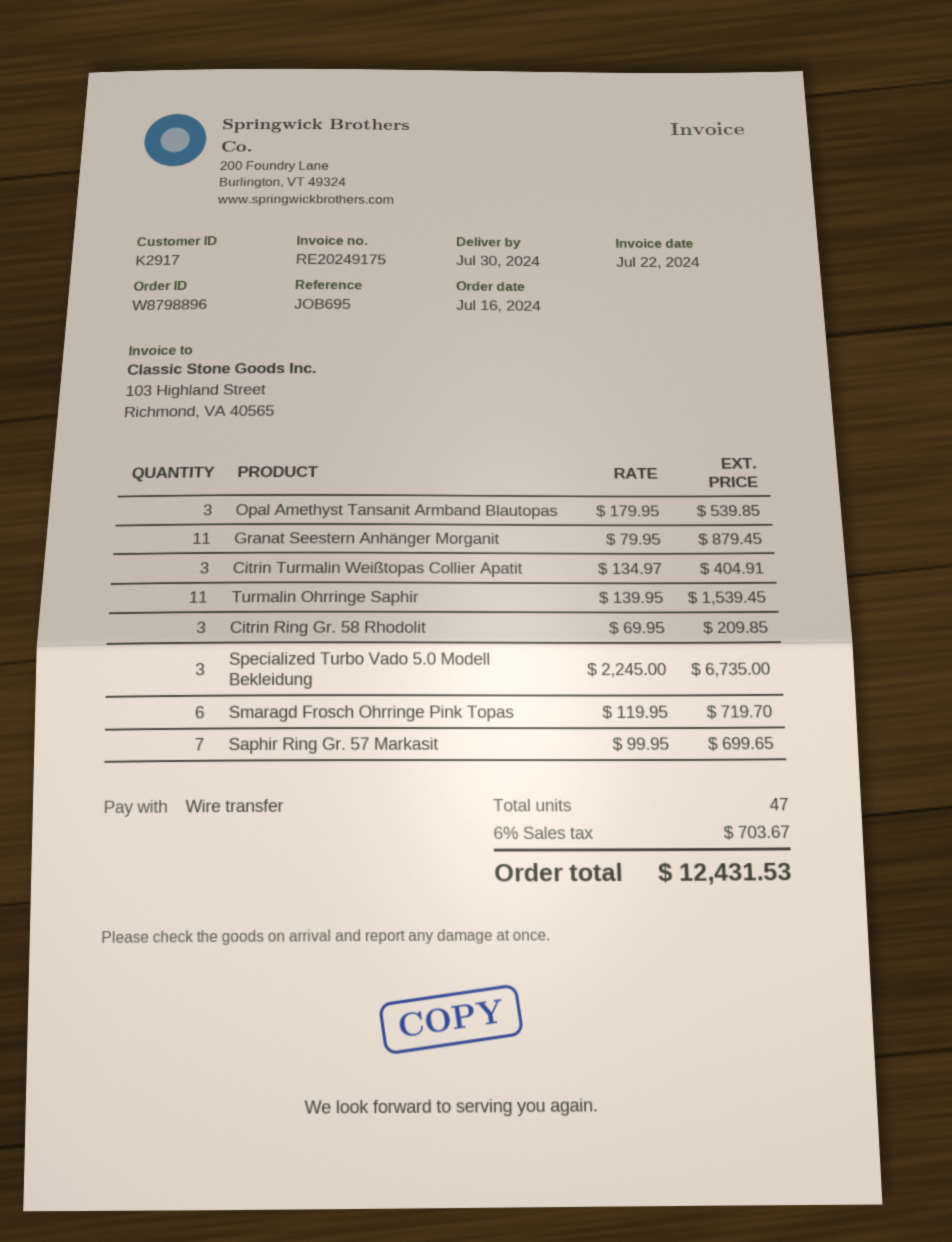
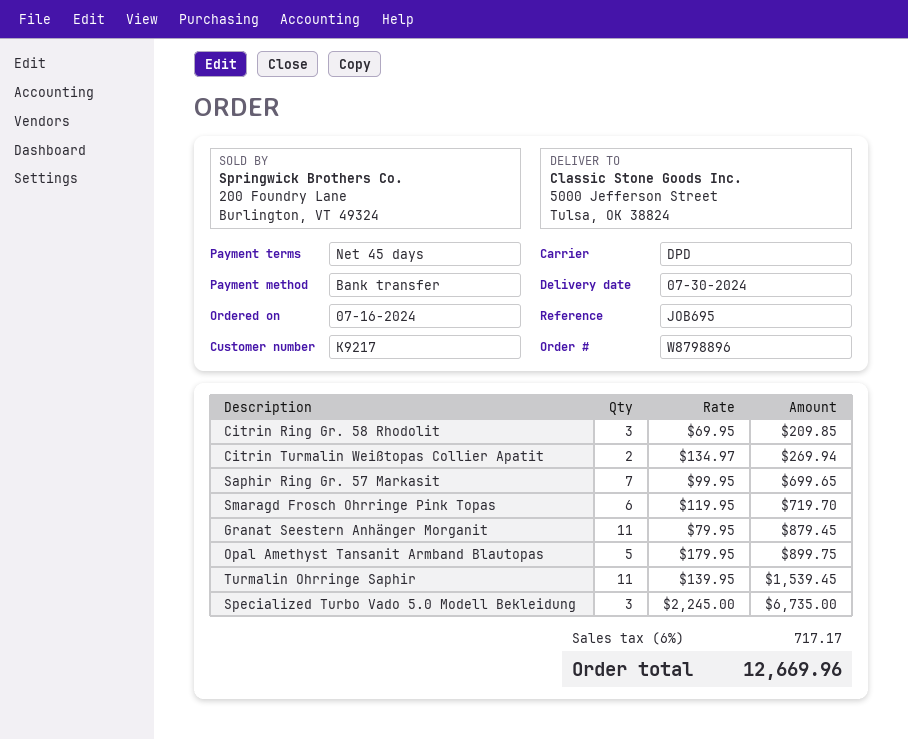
customer number: K2917 -> K9217
Opal Amethyst Tansanit Armband Blautopas: 3 x 179.95 = 539.85 -> 5 x 179.95 = 899.75
Citrin Turmalin Weißtopas Collier Apatit: 3 x 134.97 = 404.91 -> 2 x 134.97 = 269.94
tax: 6% = 703.67 -> 6% = 717.17
total: 12431.53 -> 12669.96

